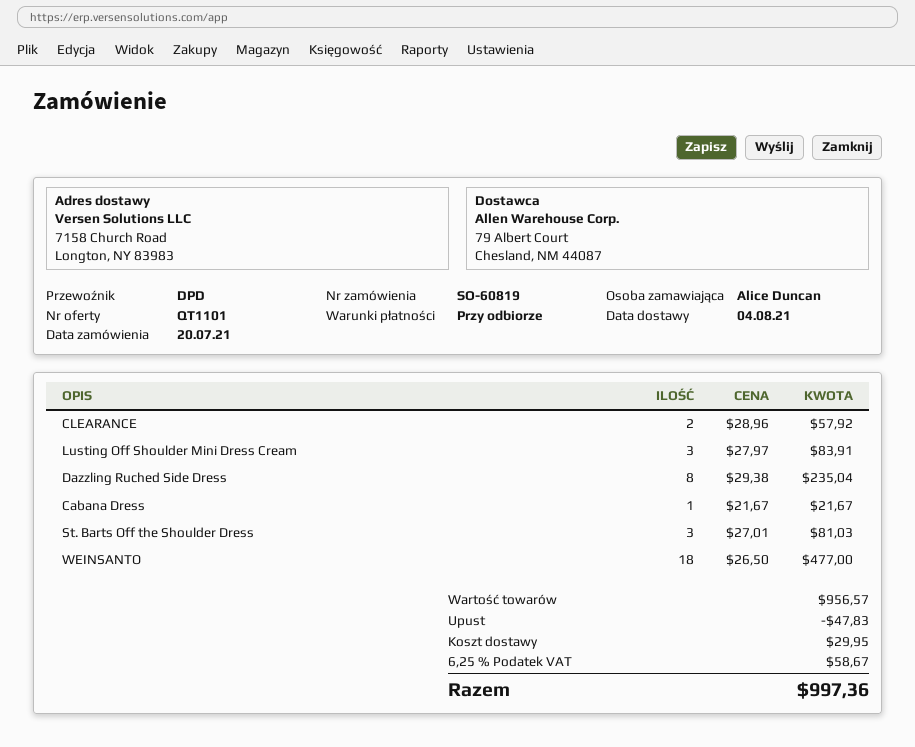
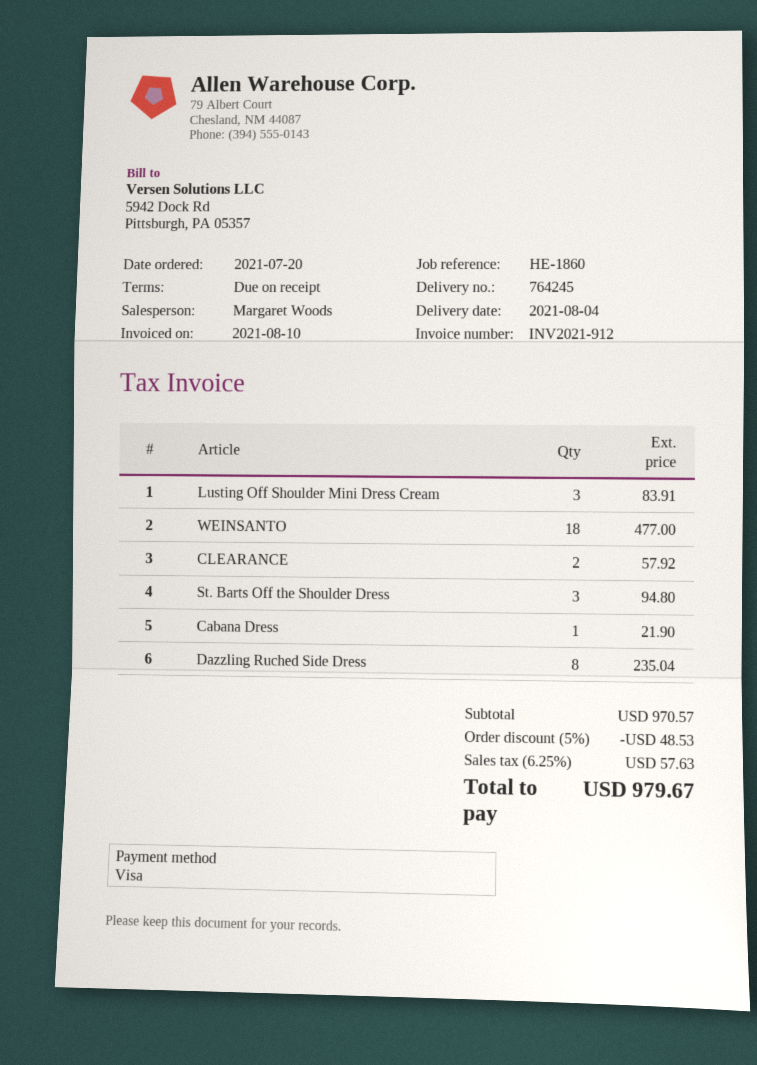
Cabana Dress: 1 for 21.67 -> 1 for 21.90
St. Barts Off the Shoulder Dress: 3 for 81.03 -> 3 for 94.80
subtotal: 956.57 -> 970.57
discount: 47.83 -> 48.53
shipping: 29.95 -> none
tax: 6.25% = 58.67 -> 6.25% = 57.63
total: 997.36 -> 979.67

